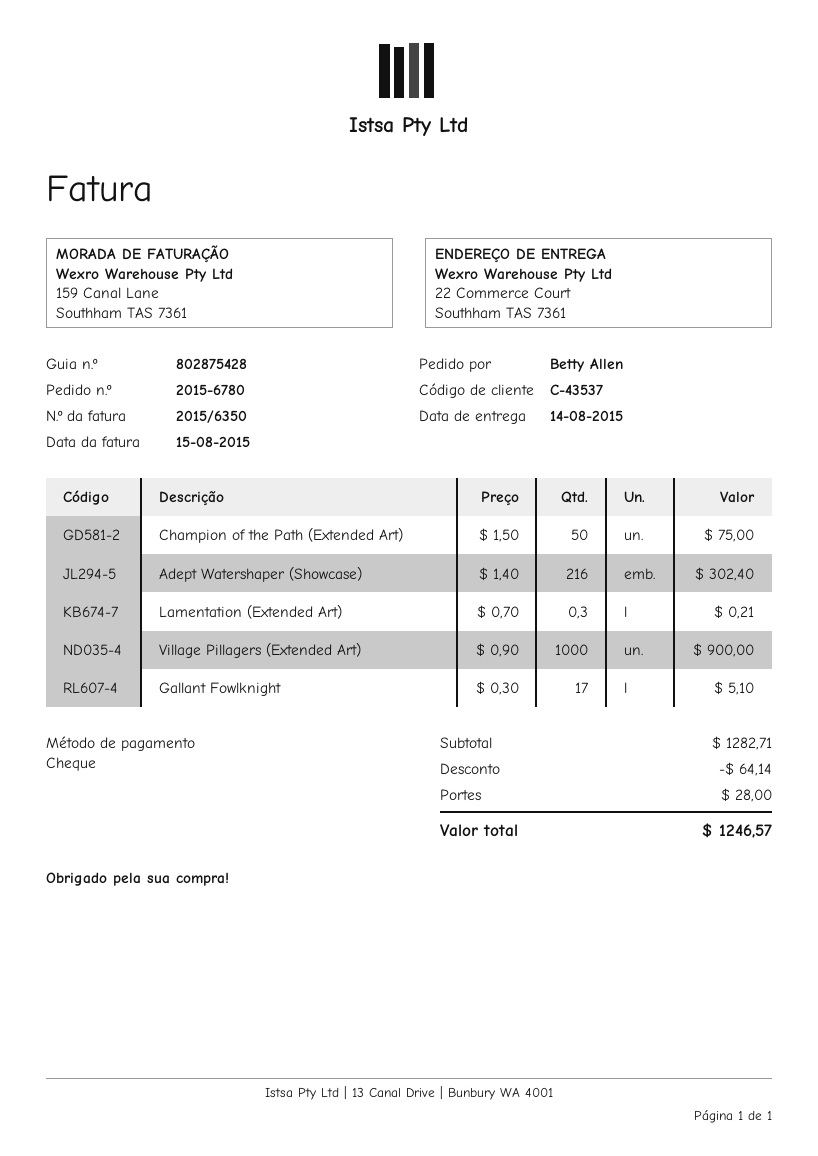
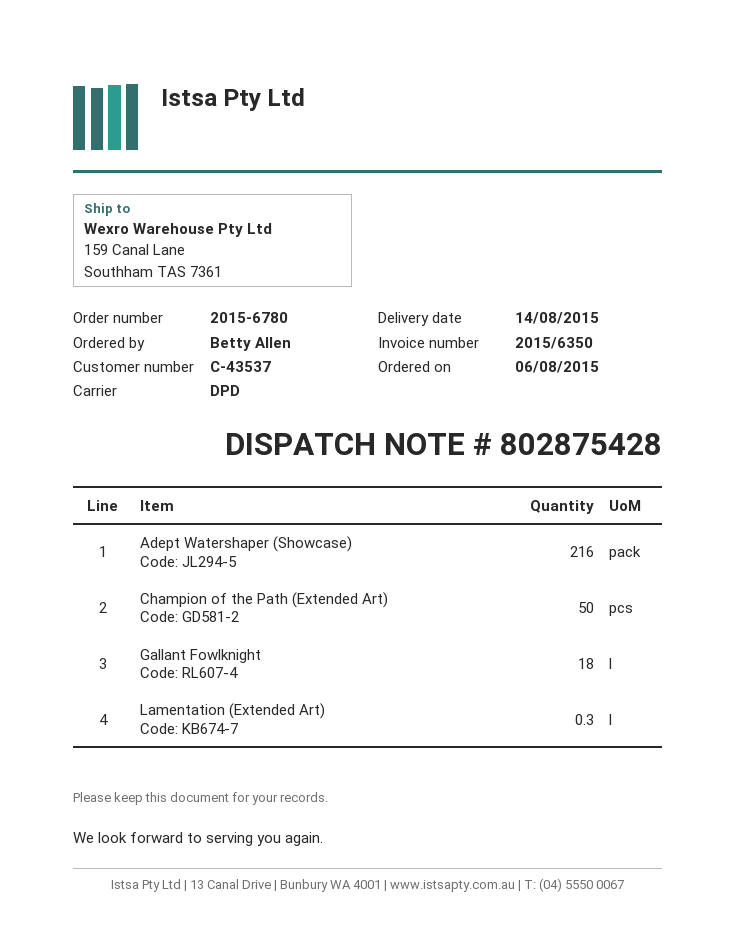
ship to: 22 Commerce Court, Southham TAS 7361 -> 159 Canal Lane, Southham TAS 7361
Village Pillagers (Extended Art): 1000 -> none
Gallant Fowlknight: 17 -> 18

